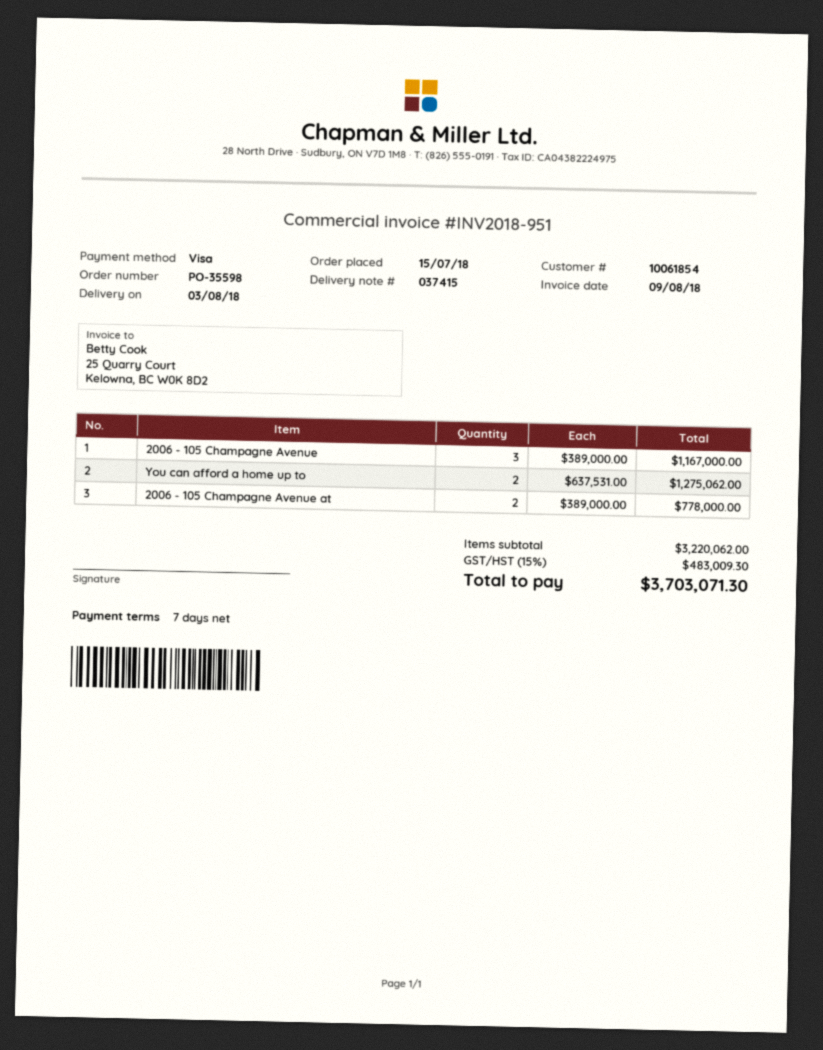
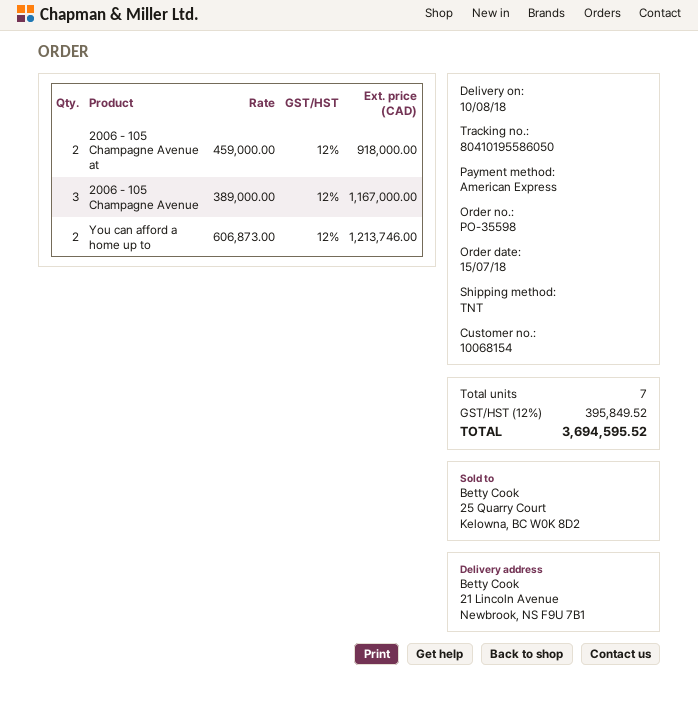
delivery date: 2018-08-03 -> 2018-08-10
customer number: 10061854 -> 10068154
payment method: Visa -> American Express
You can afford a home up to: 2 x 637531.00 = 1275062.00 -> 2 x 606873.00 = 1213746.00
2006 - 105 Champagne Avenue at: 2 x 389000.00 = 778000.00 -> 2 x 459000.00 = 918000.00
tax: 15% = 483009.30 -> 12% = 395849.52
total: 3703071.30 -> 3694595.52

